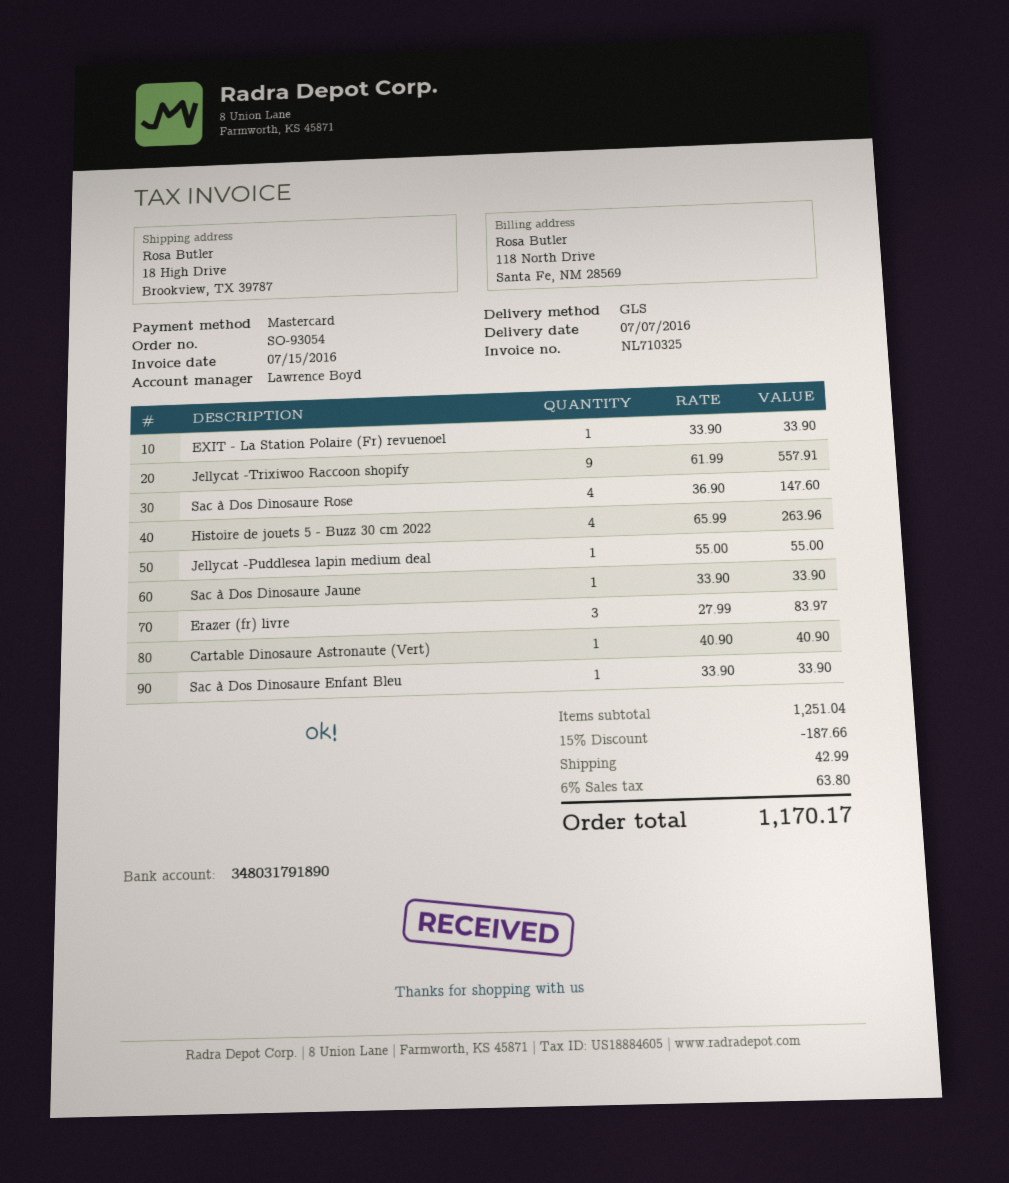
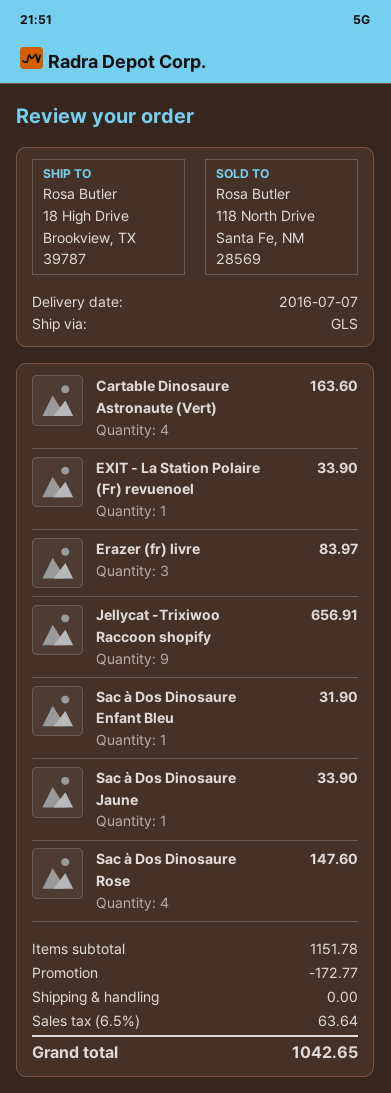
Jellycat -Trixiwoo Raccoon shopify: 9 for 557.91 -> 9 for 656.91
Histoire de jouets 5 - Buzz 30 cm 2022: 4 for 263.96 -> none
Jellycat -Puddlesea lapin medium deal: 1 for 55.00 -> none
Cartable Dinosaure Astronaute (Vert): 1 for 40.90 -> 4 for 163.60
Sac à Dos Dinosaure Enfant Bleu: 1 for 33.90 -> 1 for 31.90
subtotal: 1251.04 -> 1151.78
discount: 187.66 -> 172.77
shipping: 42.99 -> 0.00
tax: 6% = 63.80 -> 6.5% = 63.64
total: 1170.17 -> 1042.65

